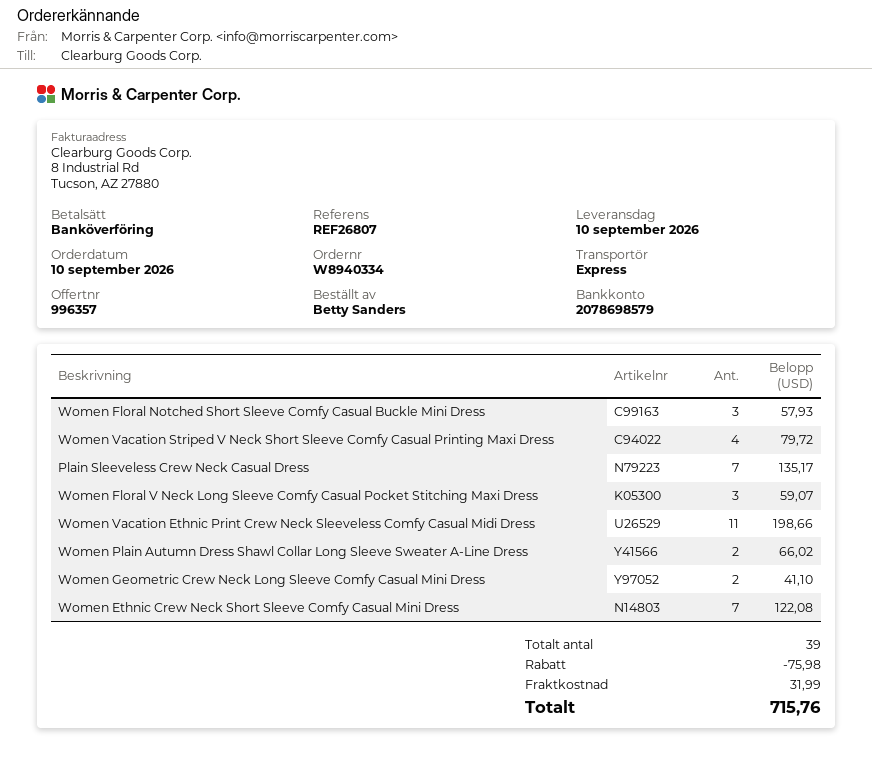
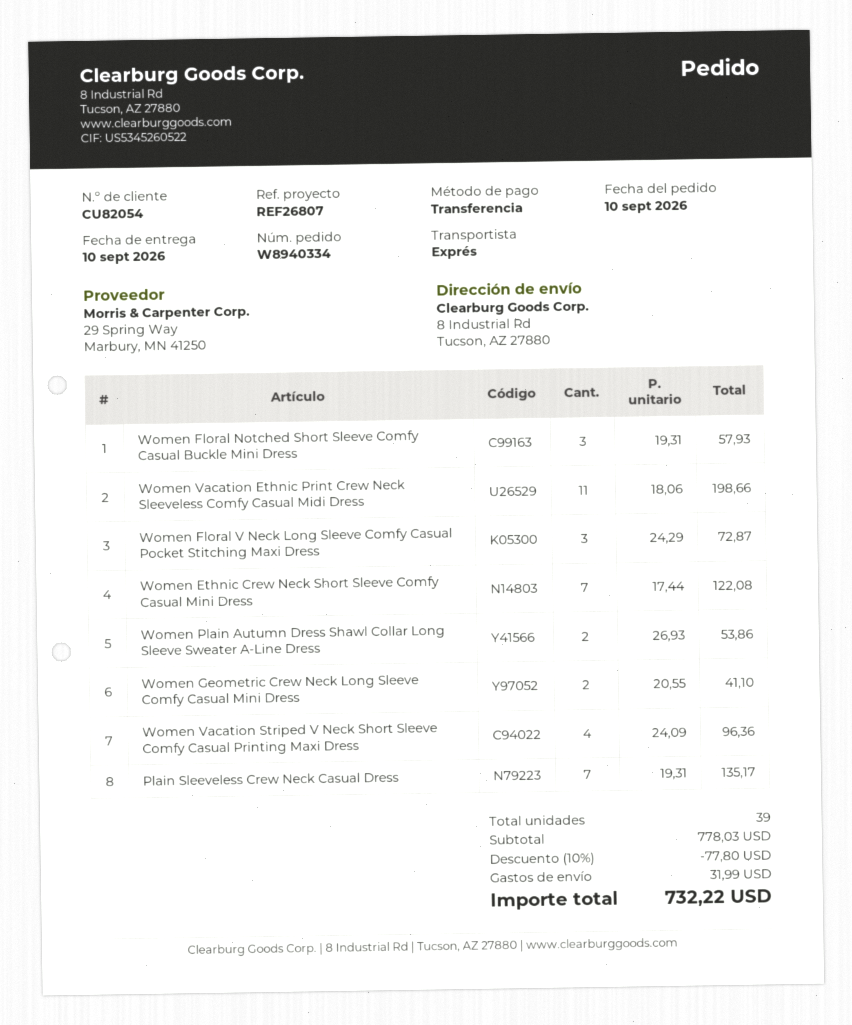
Women Vacation Striped V Neck Short Sleeve Comfy Casual Printing Maxi Dress: 4 for 79.72 -> 4 for 96.36
Women Floral V Neck Long Sleeve Comfy Casual Pocket Stitching Maxi Dress: 3 for 59.07 -> 3 for 72.87
Women Plain Autumn Dress Shawl Collar Long Sleeve Sweater A-Line Dress: 2 for 66.02 -> 2 for 53.86
discount: 75.98 -> 77.80
total: 715.76 -> 732.22

